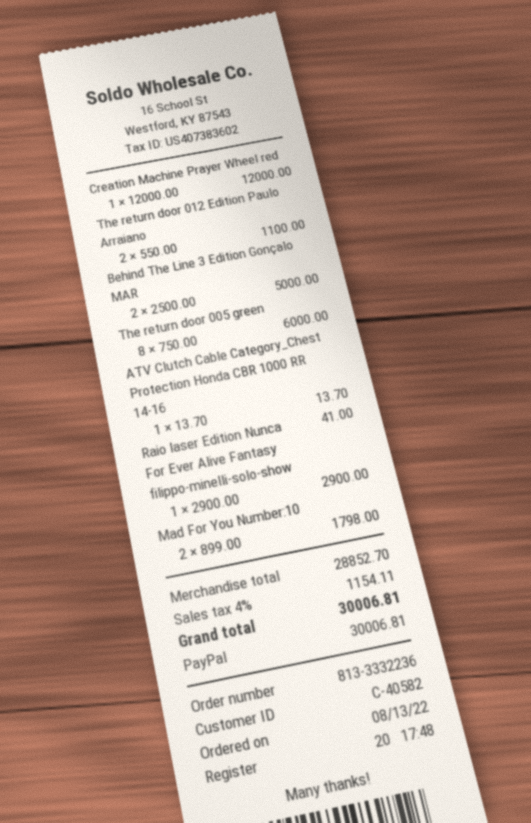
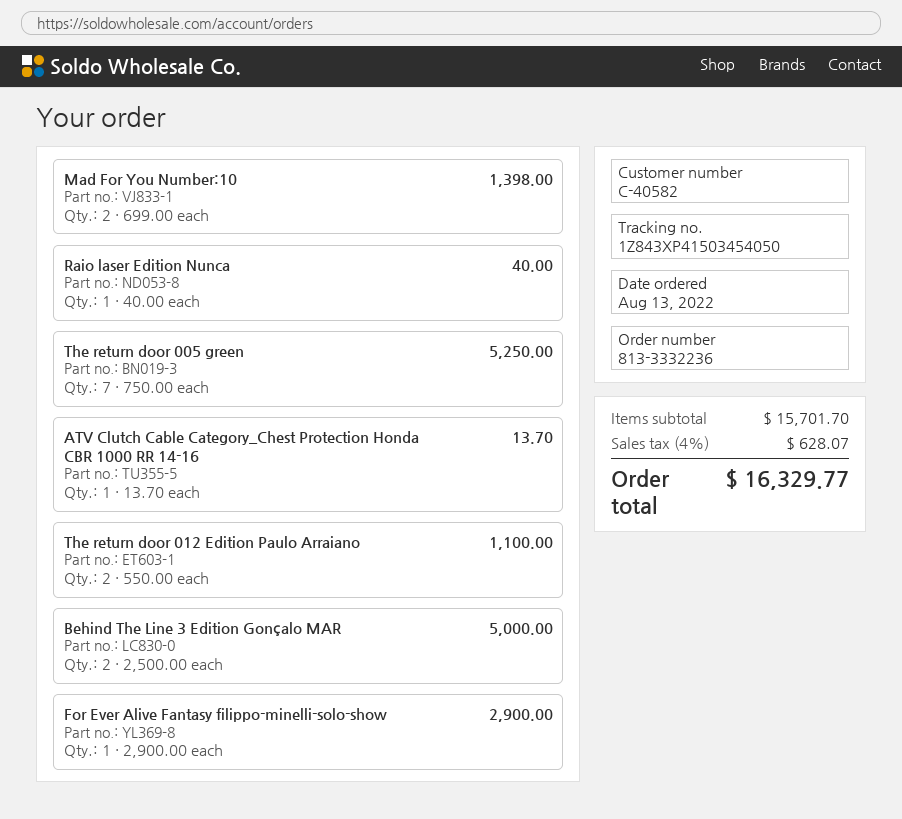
Creation Machine Prayer Wheel red: 1 x 12000.00 = 12000.00 -> none
The return door 005 green: 8 x 750.00 = 6000.00 -> 7 x 750.00 = 5250.00
Raio laser Edition Nunca: 1 x 41.00 = 41.00 -> 1 x 40.00 = 40.00
Mad For You Number:10: 2 x 899.00 = 1798.00 -> 2 x 699.00 = 1398.00
subtotal: 28852.70 -> 15701.70
tax: 4% = 1154.11 -> 4% = 628.07
total: 30006.81 -> 16329.77

